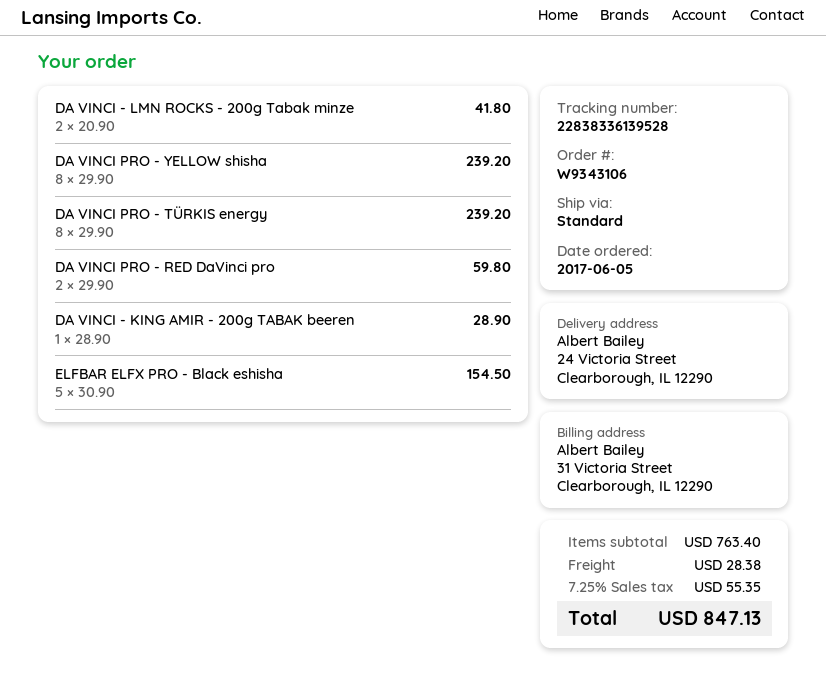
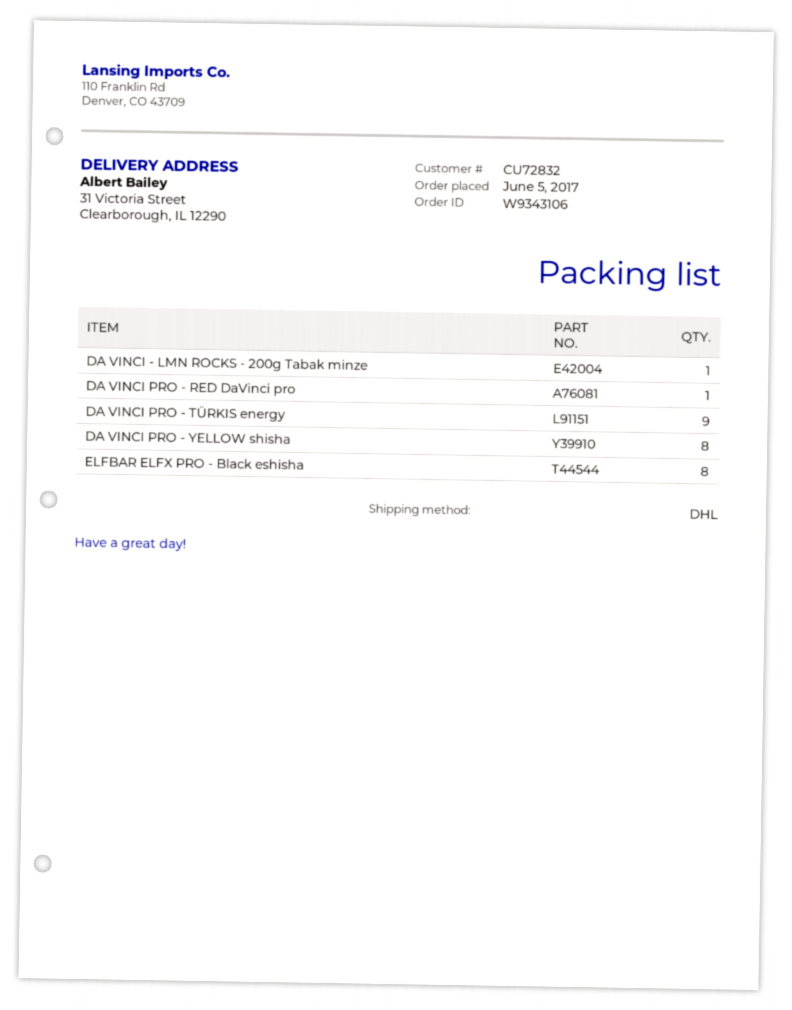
shipping method: standard -> DHL
ship to: 24 Victoria Street, Clearborough, IL 12290 -> 31 Victoria Street, Clearborough, IL 12290
DA VINCI - LMN ROCKS - 200g Tabak minze: 2 -> 1
DA VINCI PRO - TÜRKIS energy: 8 -> 9
DA VINCI PRO - RED DaVinci pro: 2 -> 1
DA VINCI - KING AMIR - 200g TABAK beeren: 1 -> none
ELFBAR ELFX PRO - Black eshisha: 5 -> 8

